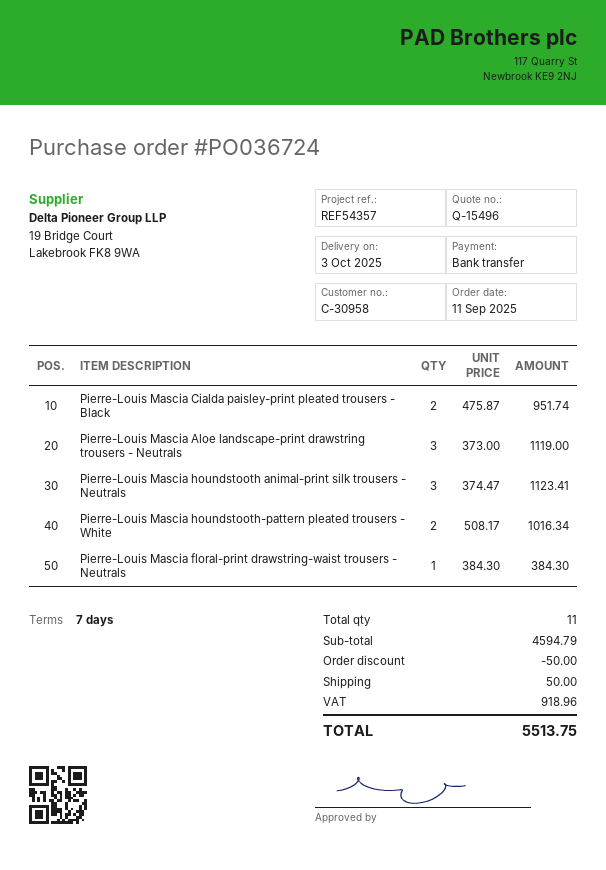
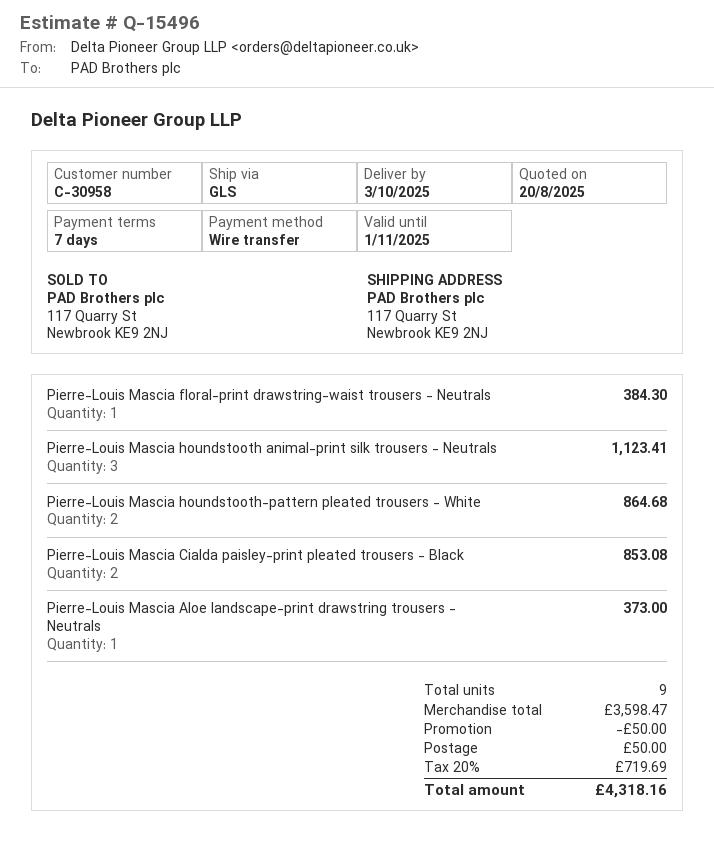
Pierre-Louis Mascia Cialda paisley-print pleated trousers - Black: 2 for 951.74 -> 2 for 853.08
Pierre-Louis Mascia Aloe landscape-print drawstring trousers - Neutrals: 3 for 1119.00 -> 1 for 373.00
Pierre-Louis Mascia houndstooth-pattern pleated trousers - White: 2 for 1016.34 -> 2 for 864.68
total quantity: 11 -> 9
subtotal: 4594.79 -> 3598.47
tax: 918.96 -> 719.69
total: 5513.75 -> 4318.16

